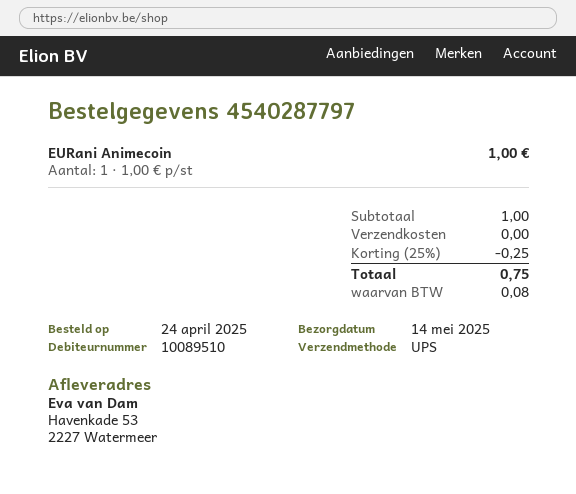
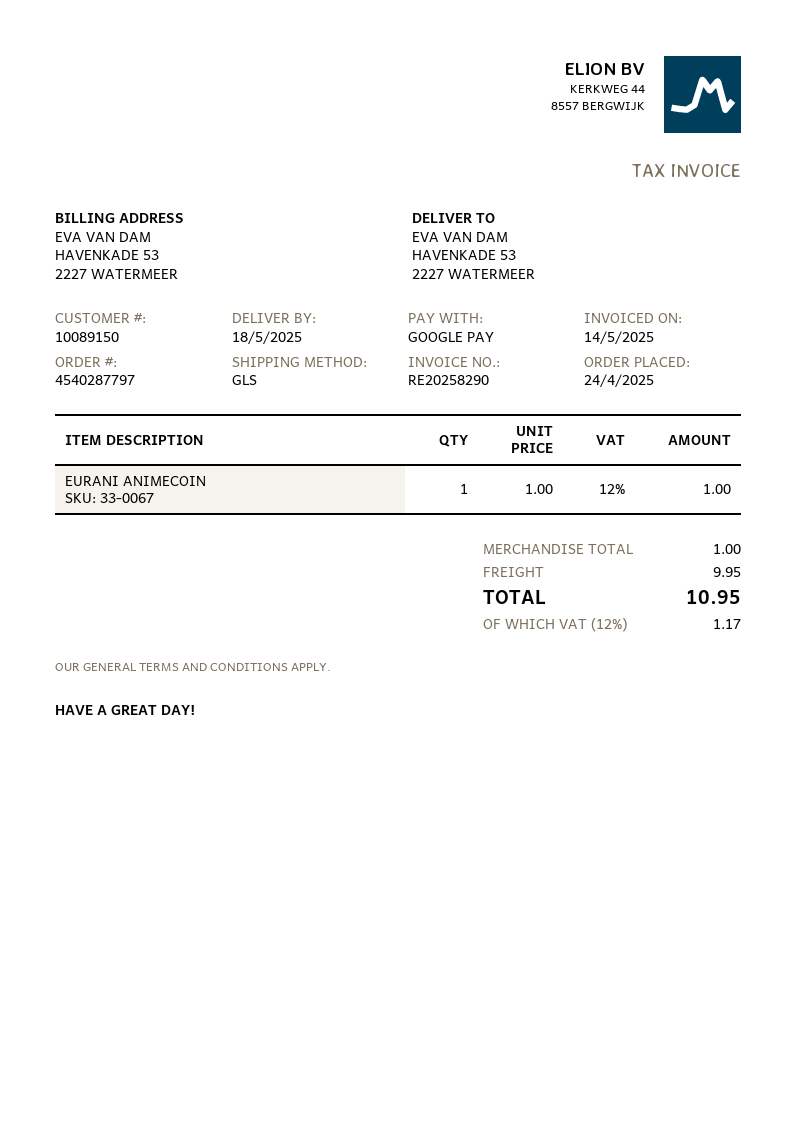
delivery date: 2025-05-14 -> 2025-05-18
customer number: 10089510 -> 10089150
shipping method: UPS -> GLS
discount: 25% = 0.25 -> none
shipping: 0.00 -> 9.95
tax: 0.08 -> 1.17
total: 0.75 -> 10.95

